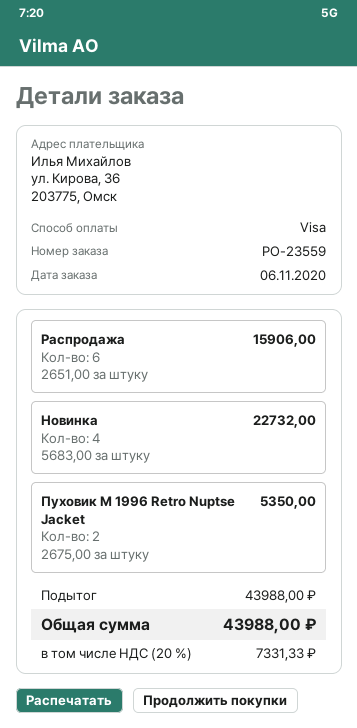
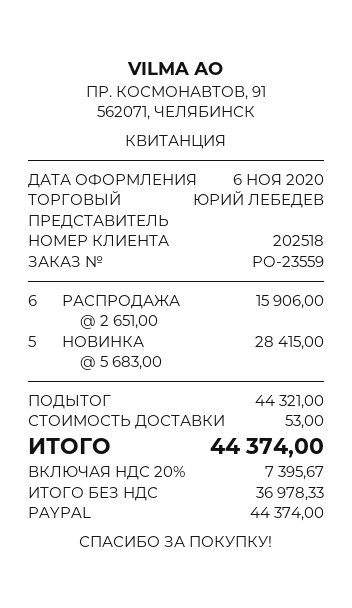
payment method: Visa -> PayPal
Новинка: 4 x 5683.00 = 22732.00 -> 5 x 5683.00 = 28415.00
Пуховик M 1996 Retro Nuptse Jacket: 2 x 2675.00 = 5350.00 -> none
subtotal: 43988.00 -> 44321.00
shipping: none -> 53.00
tax: 20% = 7331.33 -> 20% = 7395.67
total: 43988.00 -> 44374.00

